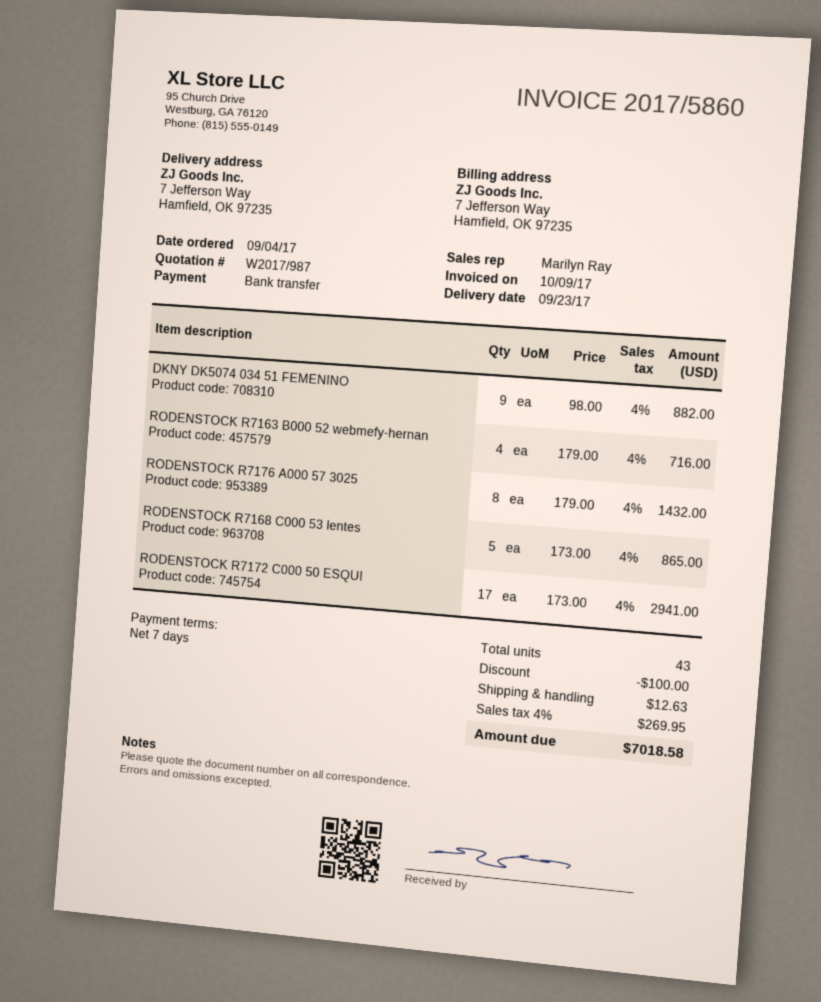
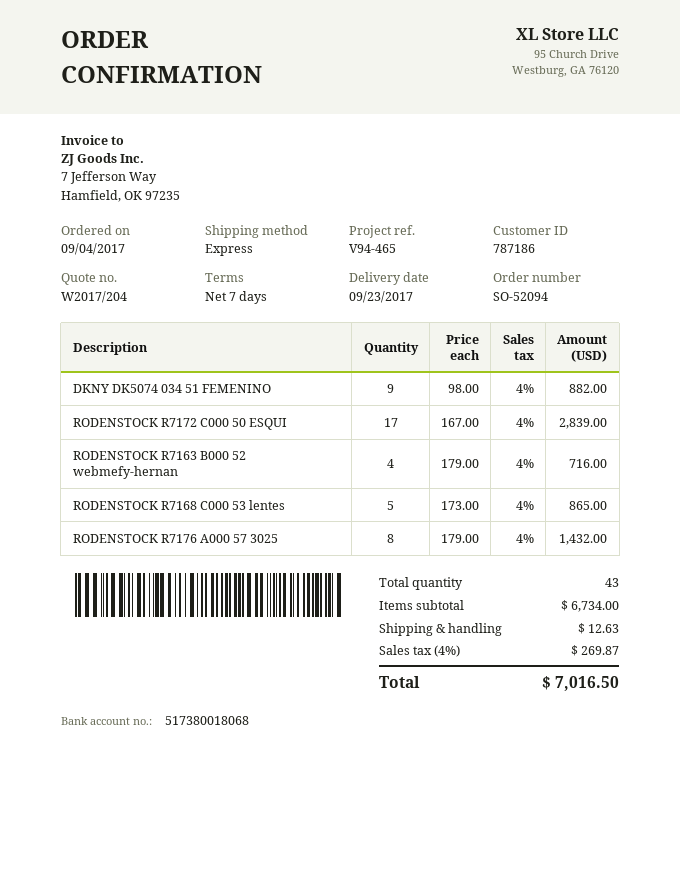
quote number: W2017/987 -> W2017/204
RODENSTOCK R7172 C000 50 ESQUI: 17 x 173.00 = 2941.00 -> 17 x 167.00 = 2839.00
discount: 100.00 -> none
tax: 4% = 269.95 -> 4% = 269.87
total: 7018.58 -> 7016.50

